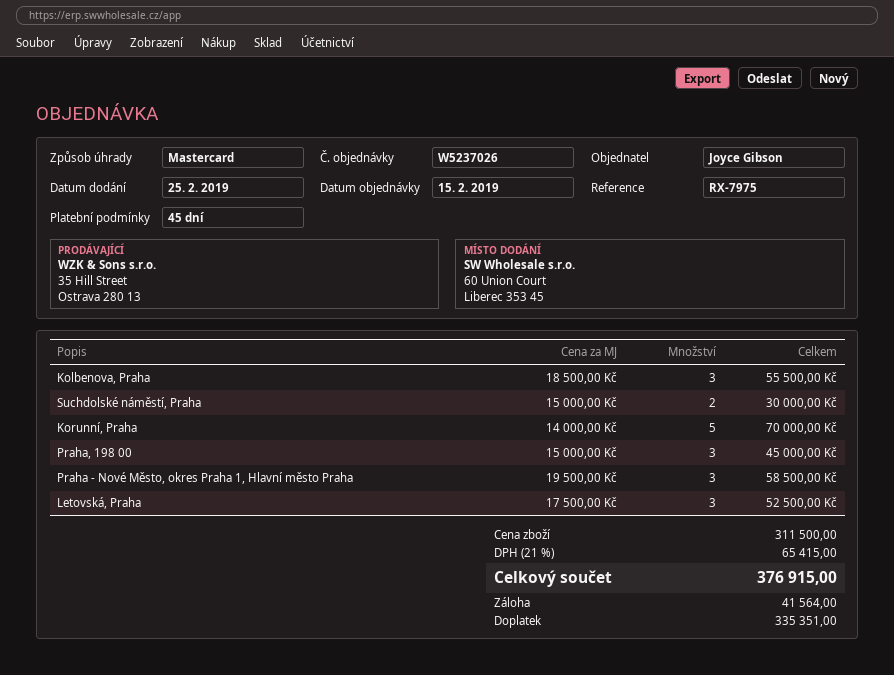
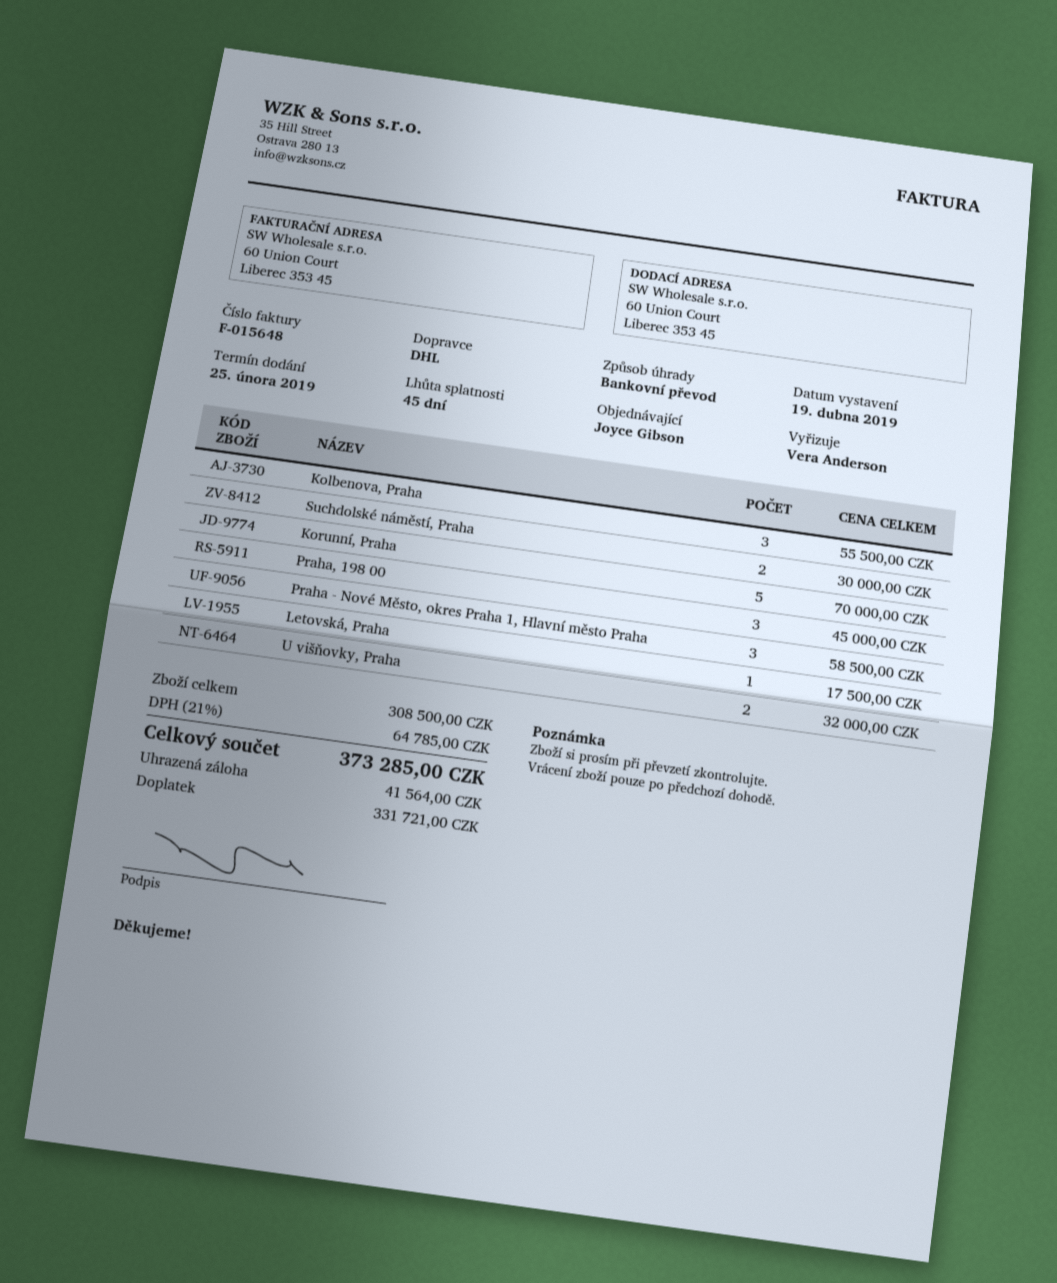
payment method: Mastercard -> bank transfer
Letovská, Praha: 3 for 52500.00 -> 1 for 17500.00
U višňovky, Praha: none -> 2 for 32000.00
subtotal: 311500.00 -> 308500.00
tax: 21% = 65415.00 -> 21% = 64785.00
total: 376915.00 -> 373285.00
balance: 335351.00 -> 331721.00

